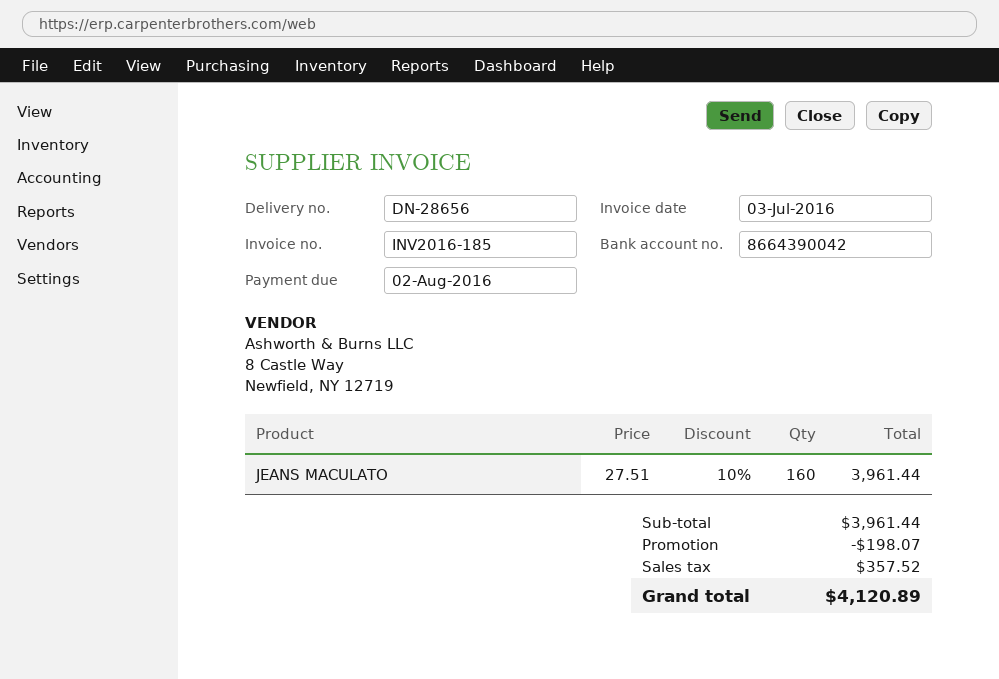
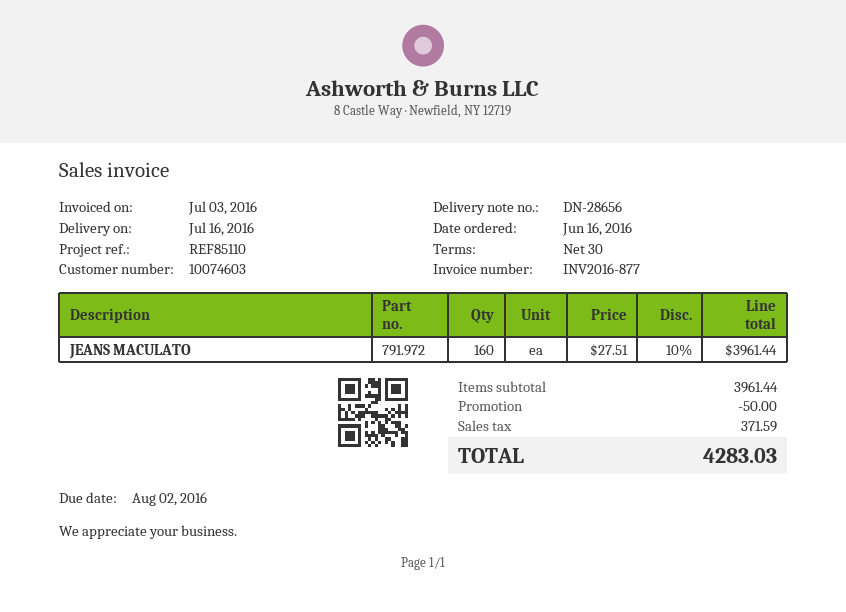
invoice number: INV2016-185 -> INV2016-877
discount: 198.07 -> 50.00
tax: 357.52 -> 371.59
total: 4120.89 -> 4283.03

